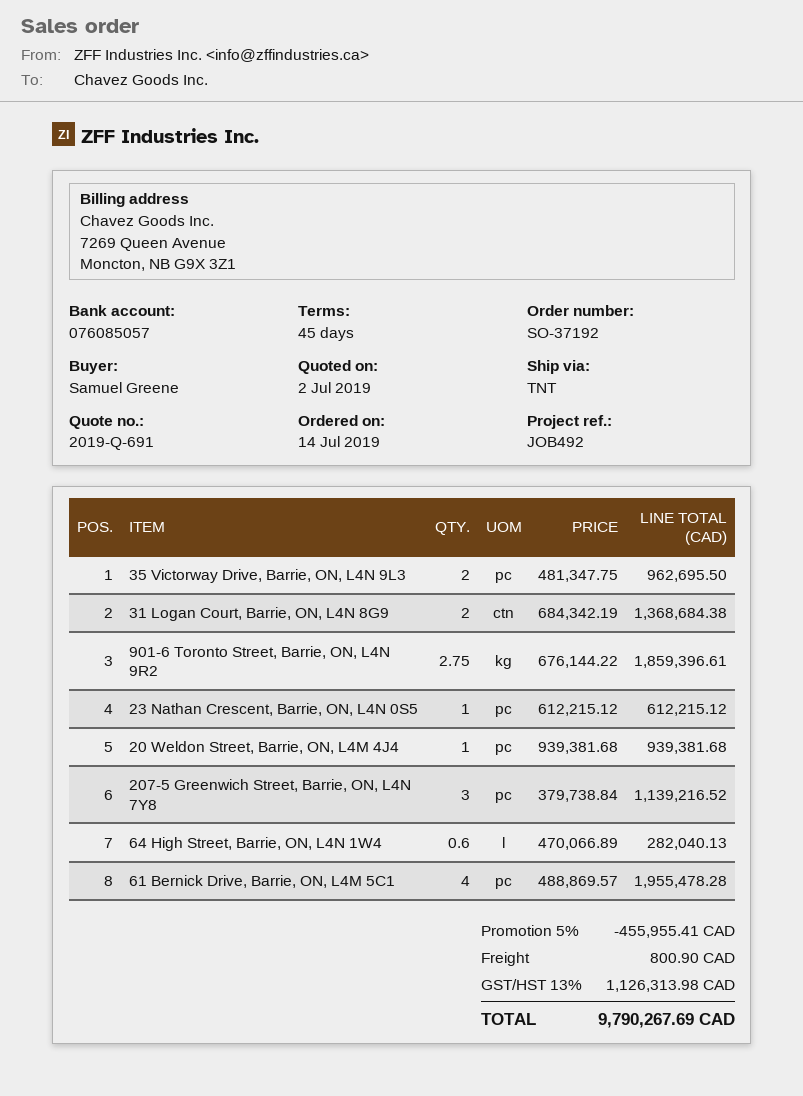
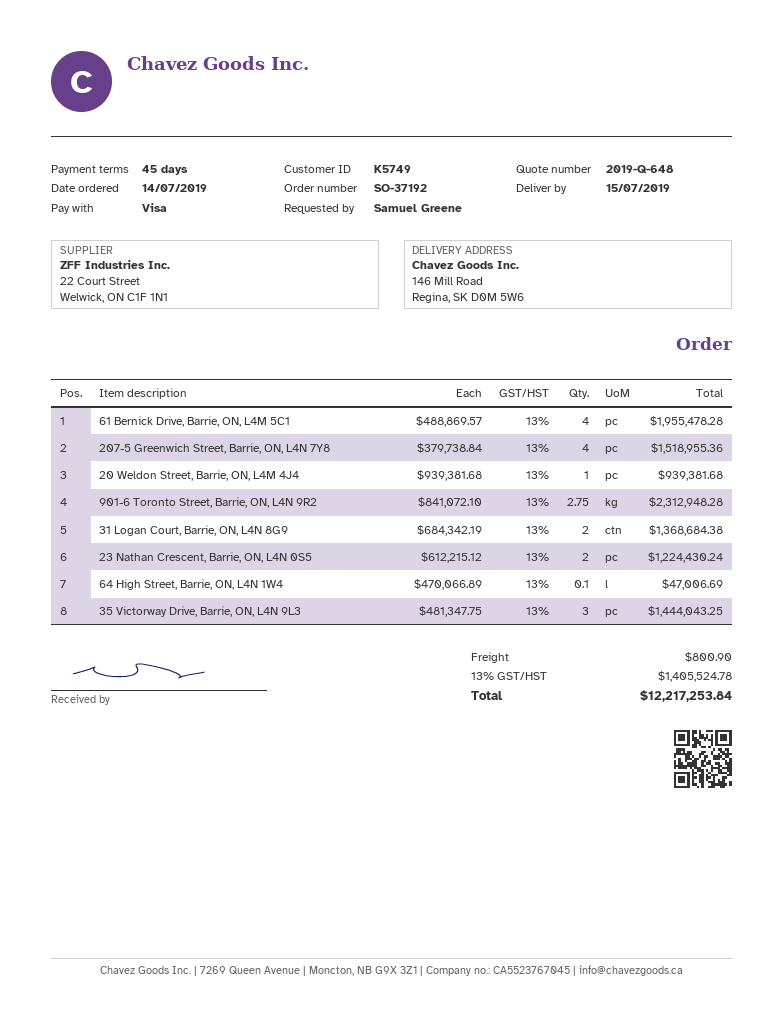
quote number: 2019-Q-691 -> 2019-Q-648
35 Victorway Drive, Barrie, ON, L4N 9L3: 2 x 481347.75 = 962695.50 -> 3 x 481347.75 = 1444043.25
901-6 Toronto Street, Barrie, ON, L4N 9R2: 2.75 x 676144.22 = 1859396.61 -> 2.75 x 841072.10 = 2312948.28
23 Nathan Crescent, Barrie, ON, L4N 0S5: 1 x 612215.12 = 612215.12 -> 2 x 612215.12 = 1224430.24
207-5 Greenwich Street, Barrie, ON, L4N 7Y8: 3 x 379738.84 = 1139216.52 -> 4 x 379738.84 = 1518955.36
64 High Street, Barrie, ON, L4N 1W4: 0.6 x 470066.89 = 282040.13 -> 0.1 x 470066.89 = 47006.69
discount: 5% = 455955.41 -> none
tax: 13% = 1126313.98 -> 13% = 1405524.78
total: 9790267.69 -> 12217253.84

